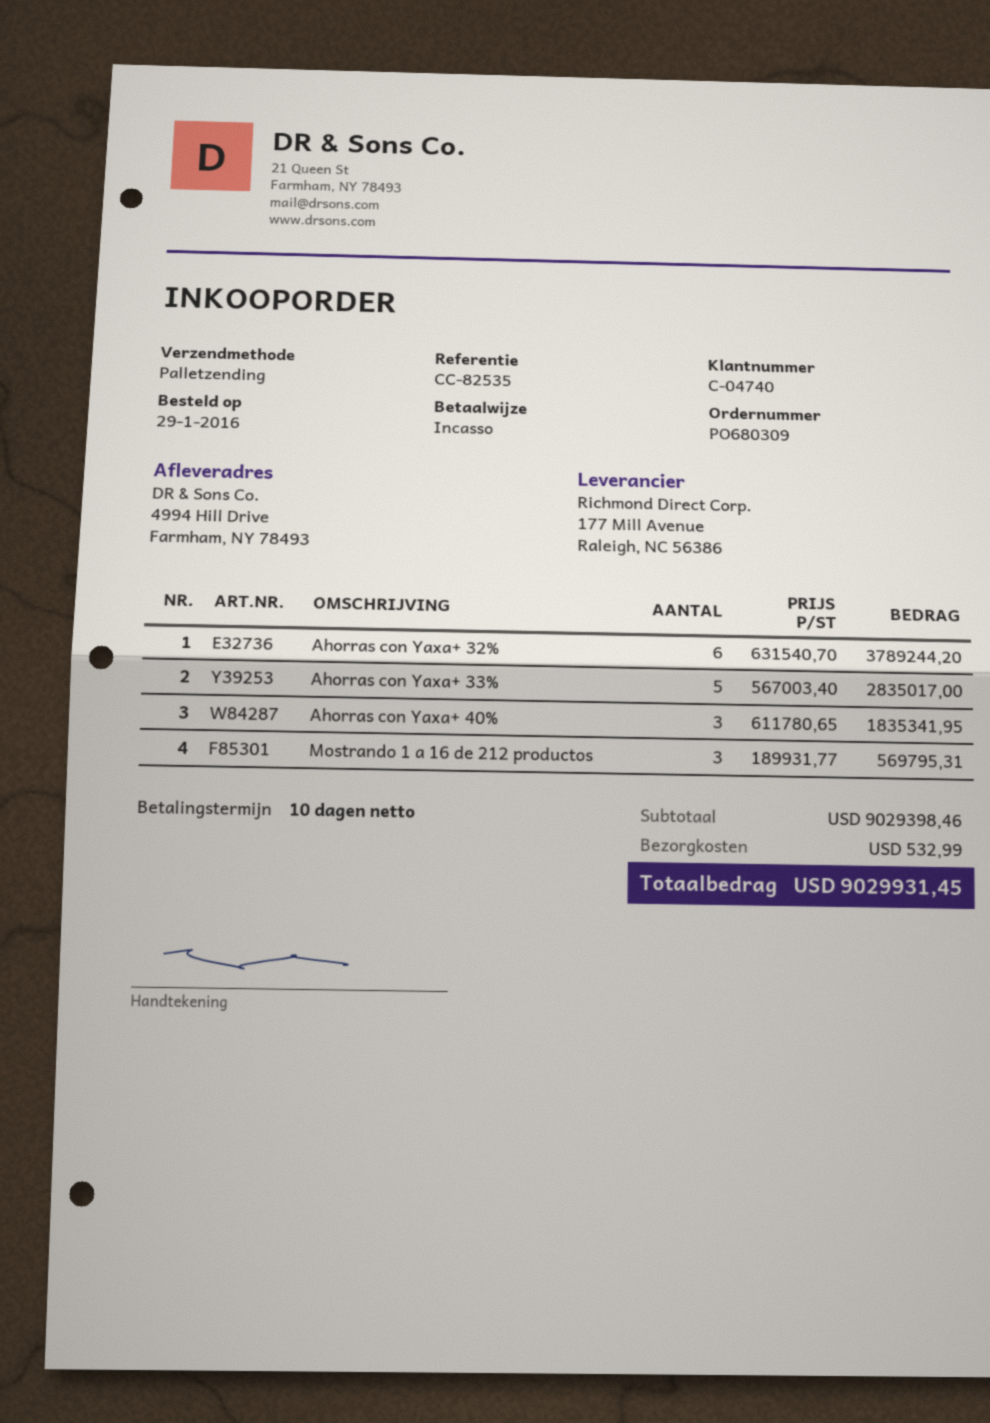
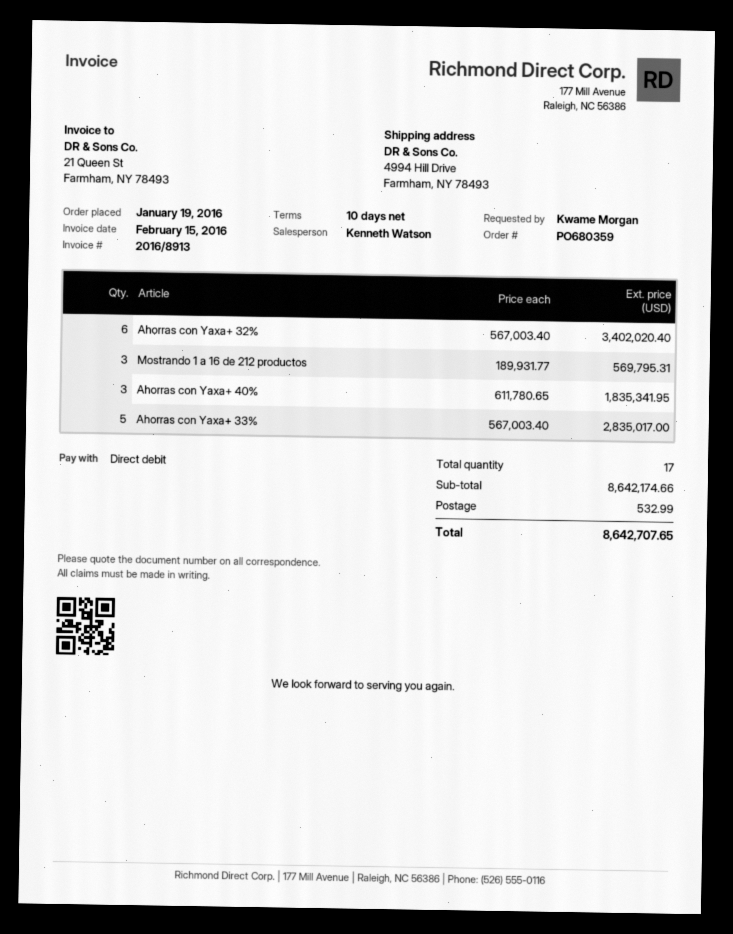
order number: PO680309 -> PO680359
order date: 2016-01-29 -> 2016-01-19
Ahorras con Yaxa+ 32%: 6 x 631540.70 = 3789244.20 -> 6 x 567003.40 = 3402020.40
subtotal: 9029398.46 -> 8642174.66
total: 9029931.45 -> 8642707.65

